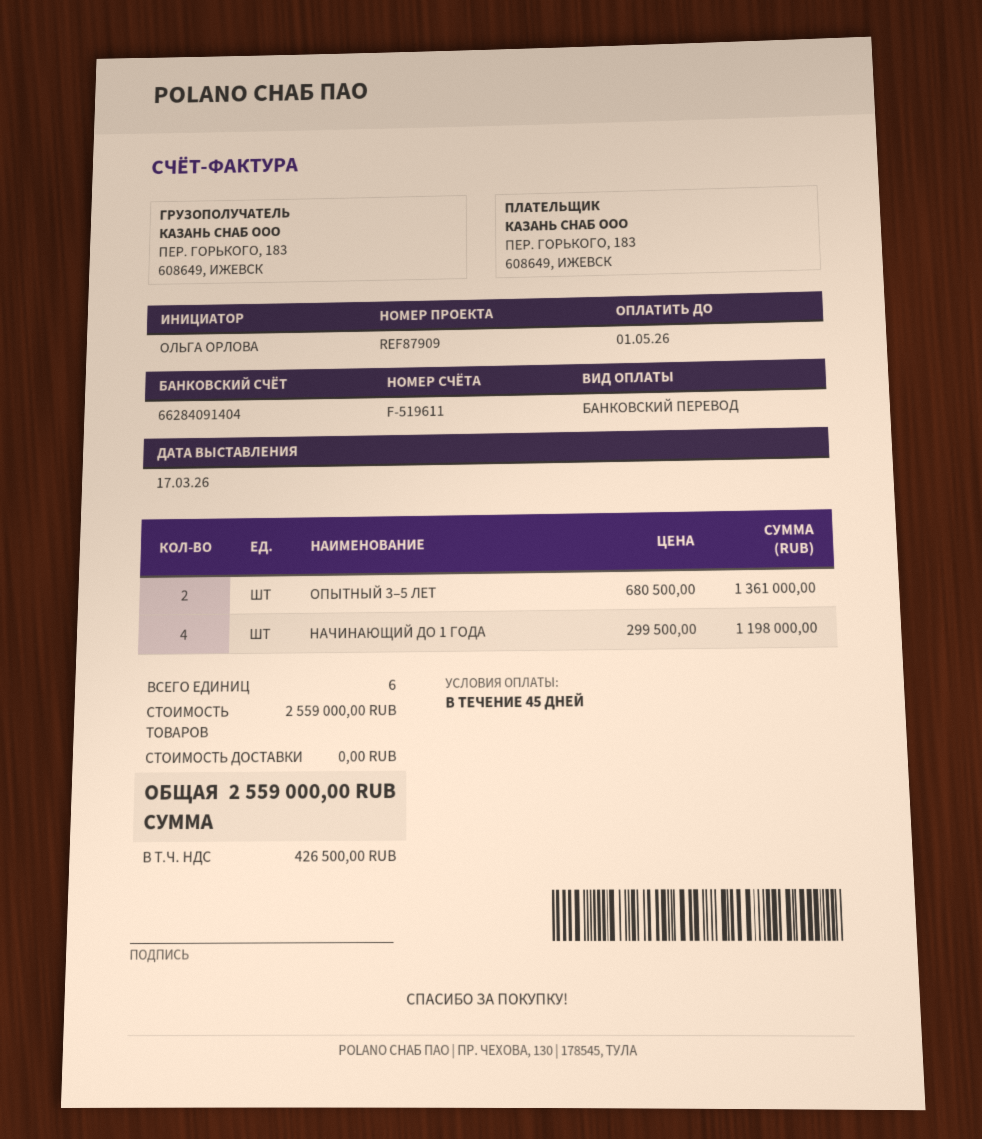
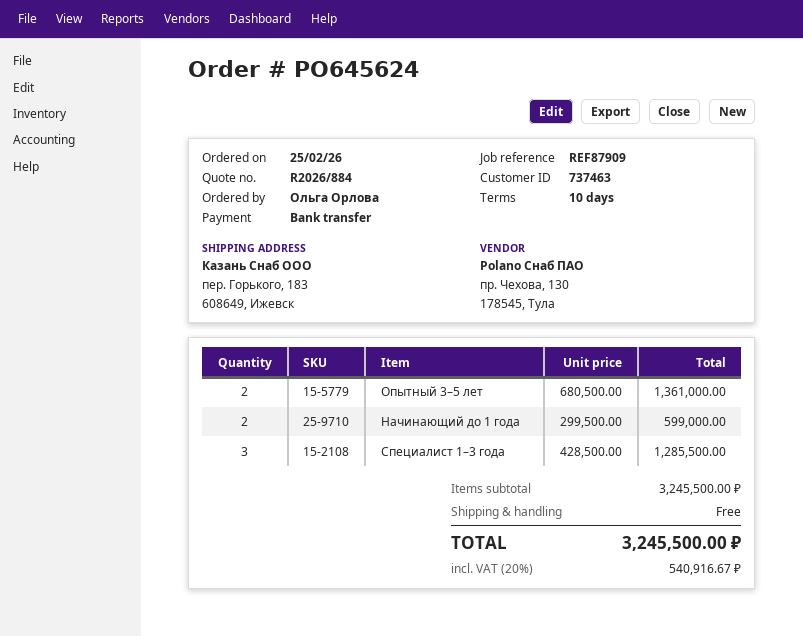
payment terms: 45 days -> 10 days
НАЧИНАЮЩИЙ ДО 1 ГОДА: 4 x 299500.00 = 1198000.00 -> 2 x 299500.00 = 599000.00
Специалист 1–3 года: none -> 3 x 428500.00 = 1285500.00
subtotal: 2559000.00 -> 3245500.00
tax: 426500.00 -> 540916.67
total: 2559000.00 -> 3245500.00

